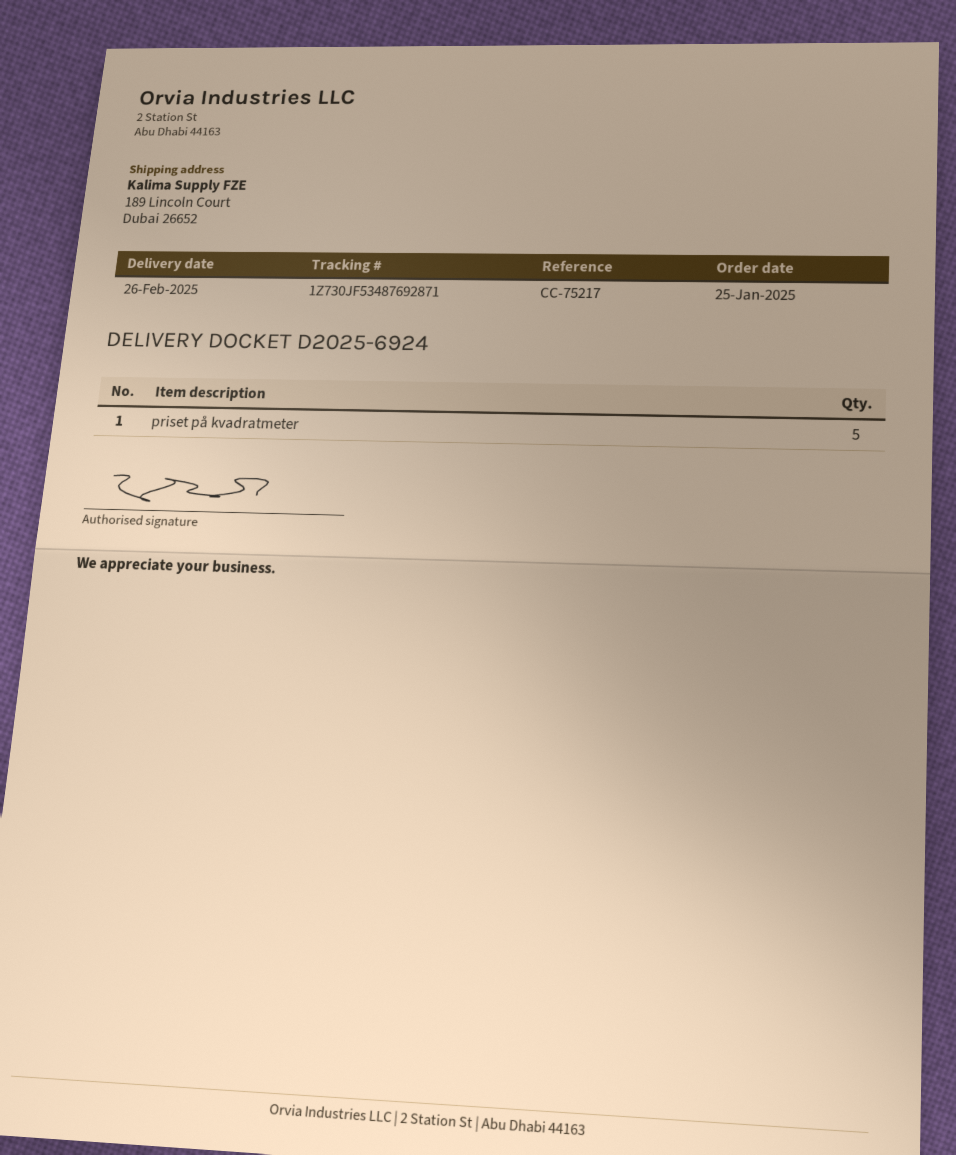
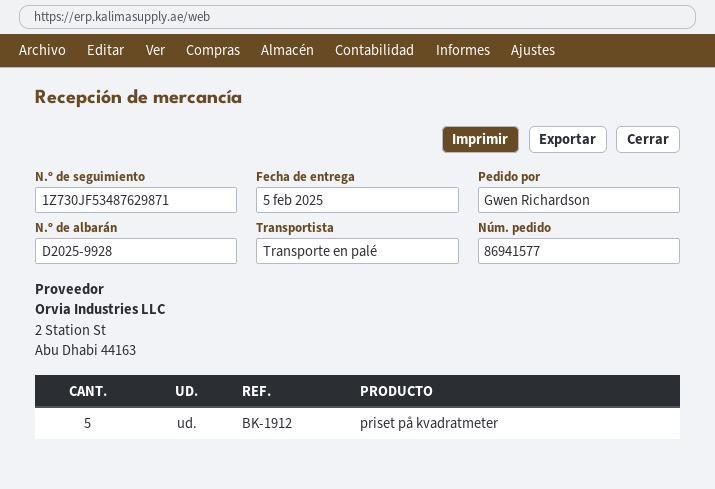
delivery note number: D2025-6924 -> D2025-9928
delivery date: 2025-02-26 -> 2025-02-05
tracking number: 1Z730JF53487692871 -> 1Z730JF53487629871

